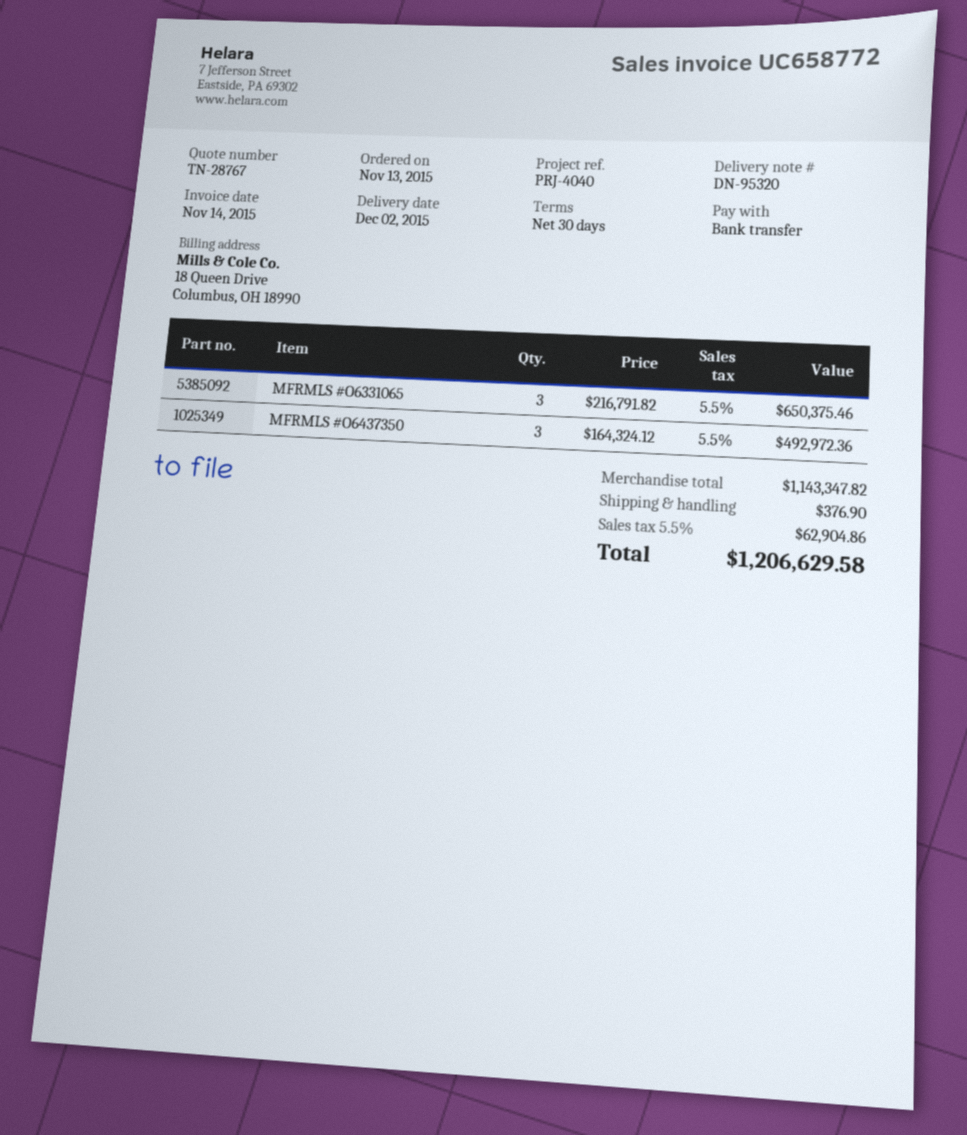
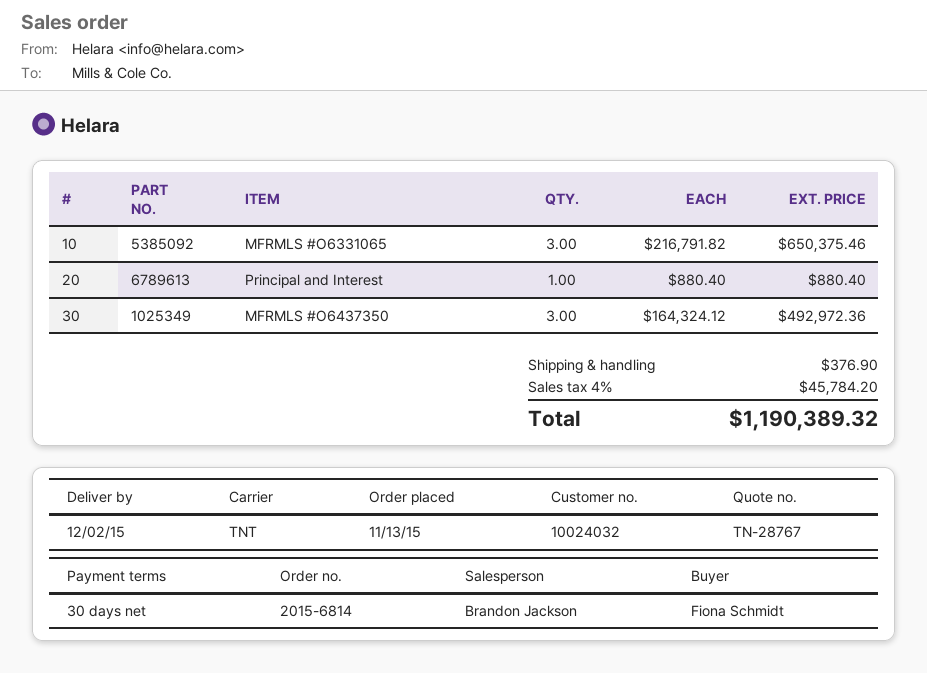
Principal and Interest: none -> 1 x 880.40 = 880.40
tax: 5.5% = 62904.86 -> 4% = 45784.20
total: 1206629.58 -> 1190389.32

